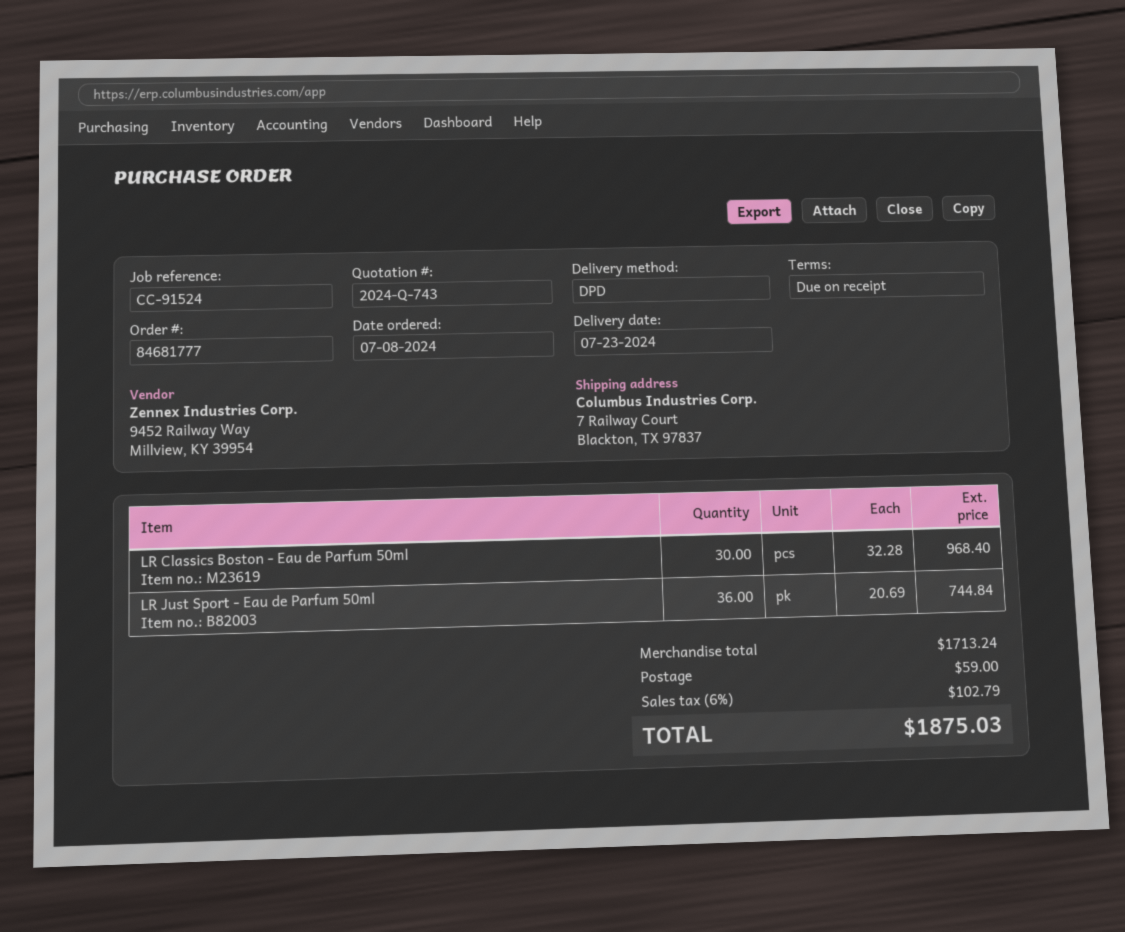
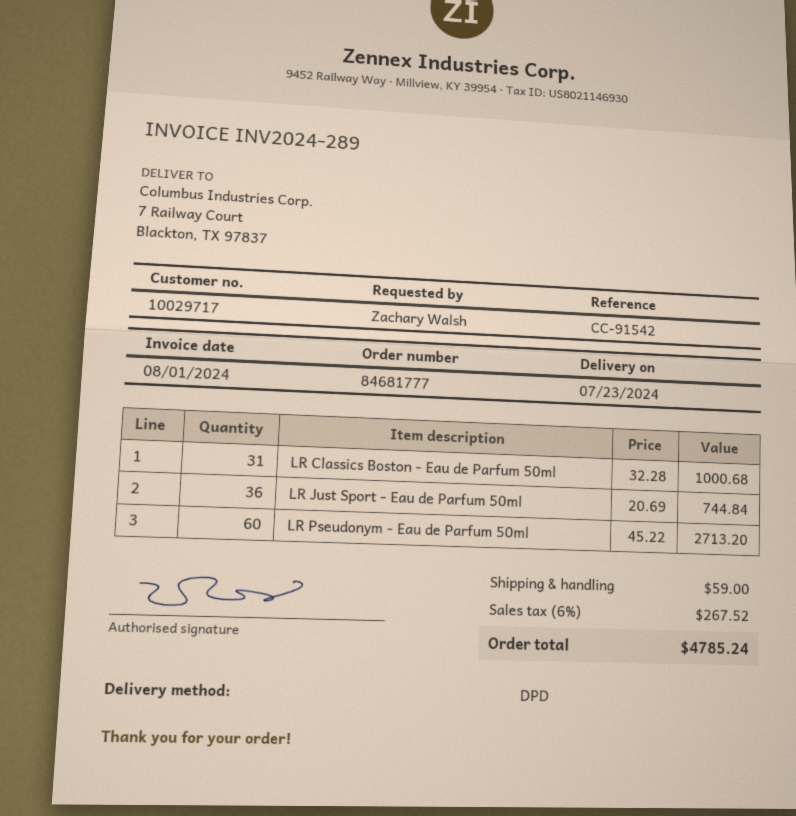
reference: CC-91524 -> CC-91542
LR Classics Boston - Eau de Parfum 50ml: 30 x 32.28 = 968.40 -> 31 x 32.28 = 1000.68
LR Pseudonym - Eau de Parfum 50ml: none -> 60 x 45.22 = 2713.20
tax: 6% = 102.79 -> 6% = 267.52
total: 1875.03 -> 4785.24

